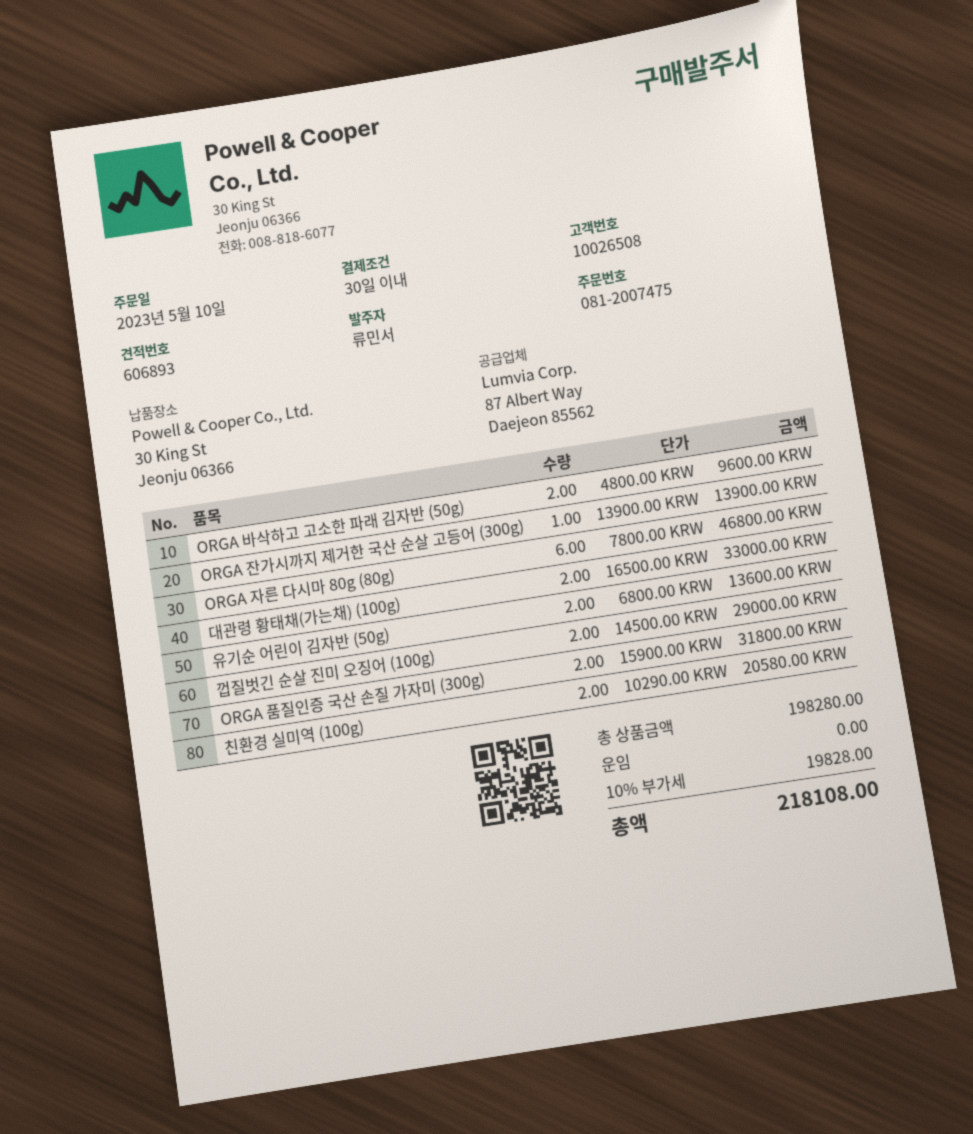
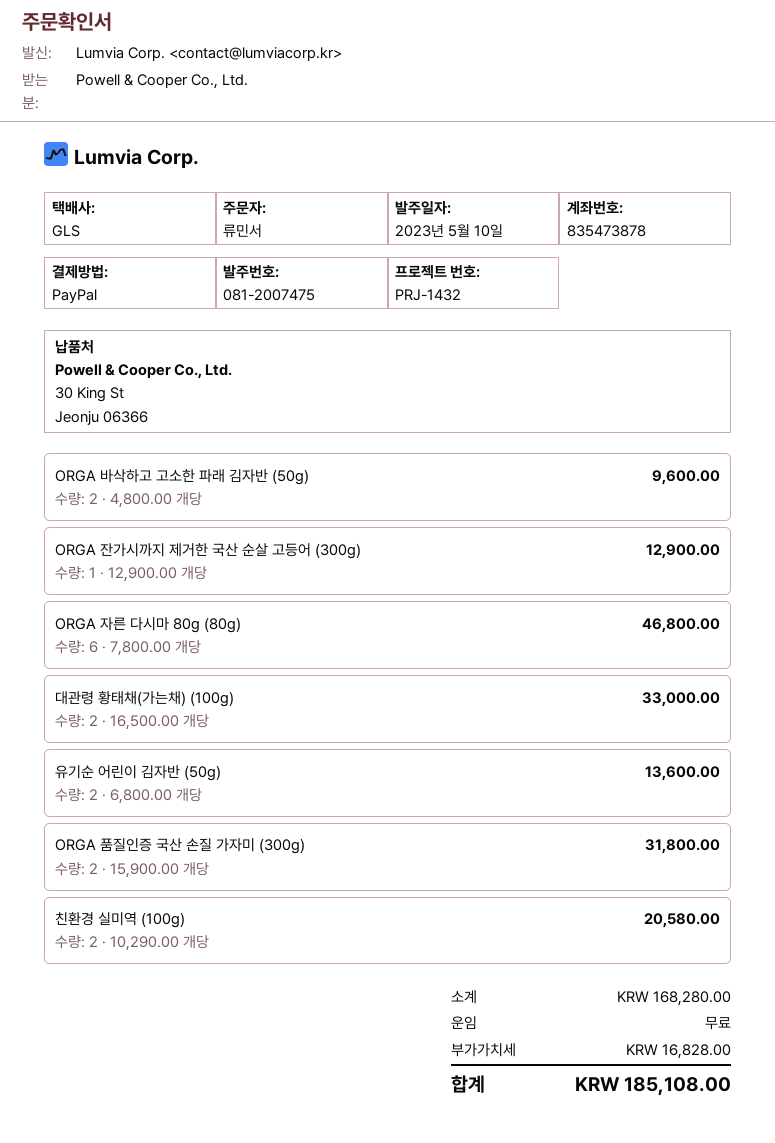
ORGA 잔가시까지 제거한 국산 순살 고등어 (300g): 1 x 13900.00 = 13900.00 -> 1 x 12900.00 = 12900.00
껍질벗긴 순살 진미 오징어 (100g): 2 x 14500.00 = 29000.00 -> none
subtotal: 198280.00 -> 168280.00
tax: 19828.00 -> 16828.00
total: 218108.00 -> 185108.00

